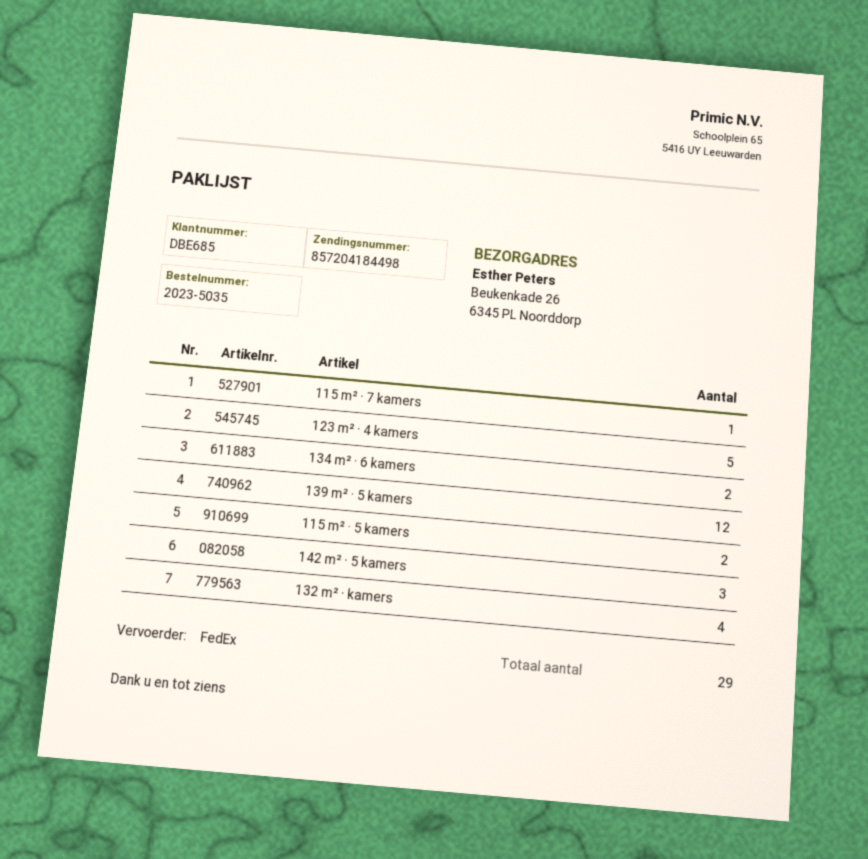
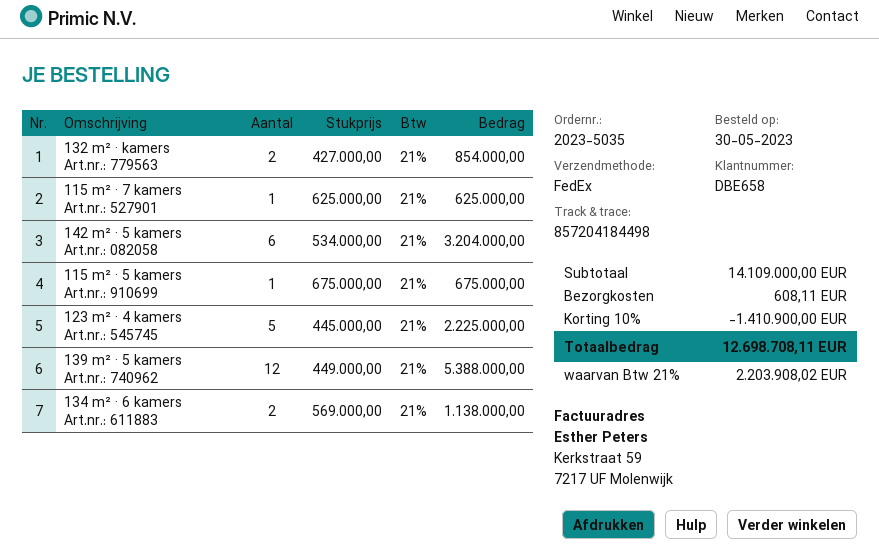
customer number: DBE685 -> DBE658
115 m² · 5 kamers: 2 -> 1
142 m² · 5 kamers: 3 -> 6
132 m² · kamers: 4 -> 2

